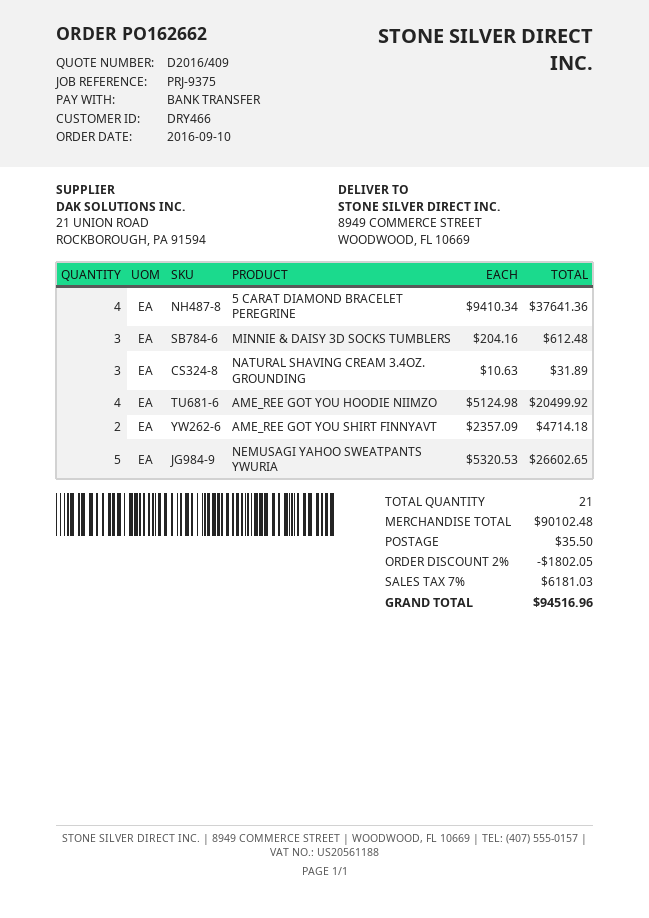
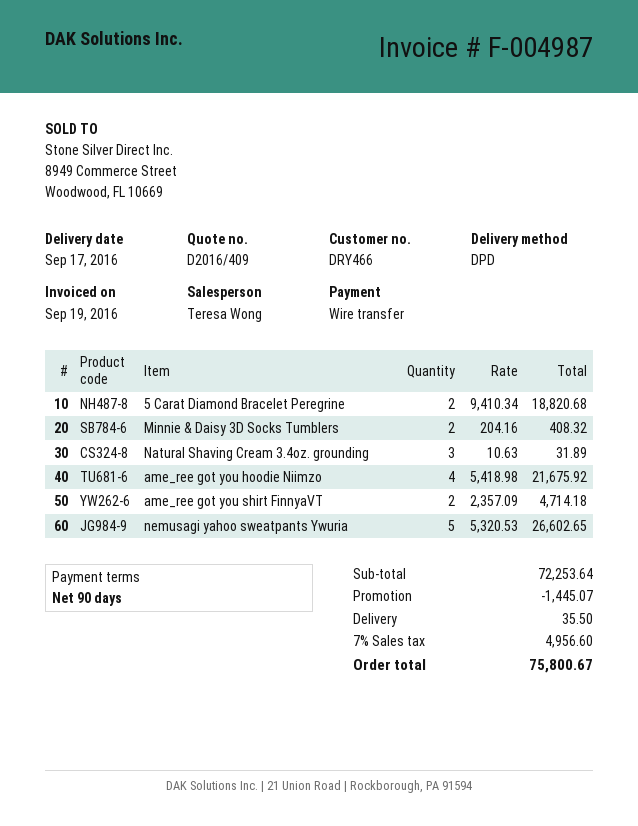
5 CARAT DIAMOND BRACELET PEREGRINE: 4 x 9410.34 = 37641.36 -> 2 x 9410.34 = 18820.68
MINNIE & DAISY 3D SOCKS TUMBLERS: 3 x 204.16 = 612.48 -> 2 x 204.16 = 408.32
AME_REE GOT YOU HOODIE NIIMZO: 4 x 5124.98 = 20499.92 -> 4 x 5418.98 = 21675.92
subtotal: 90102.48 -> 72253.64
discount: 1802.05 -> 1445.07
tax: 7% = 6181.03 -> 7% = 4956.60
total: 94516.96 -> 75800.67

